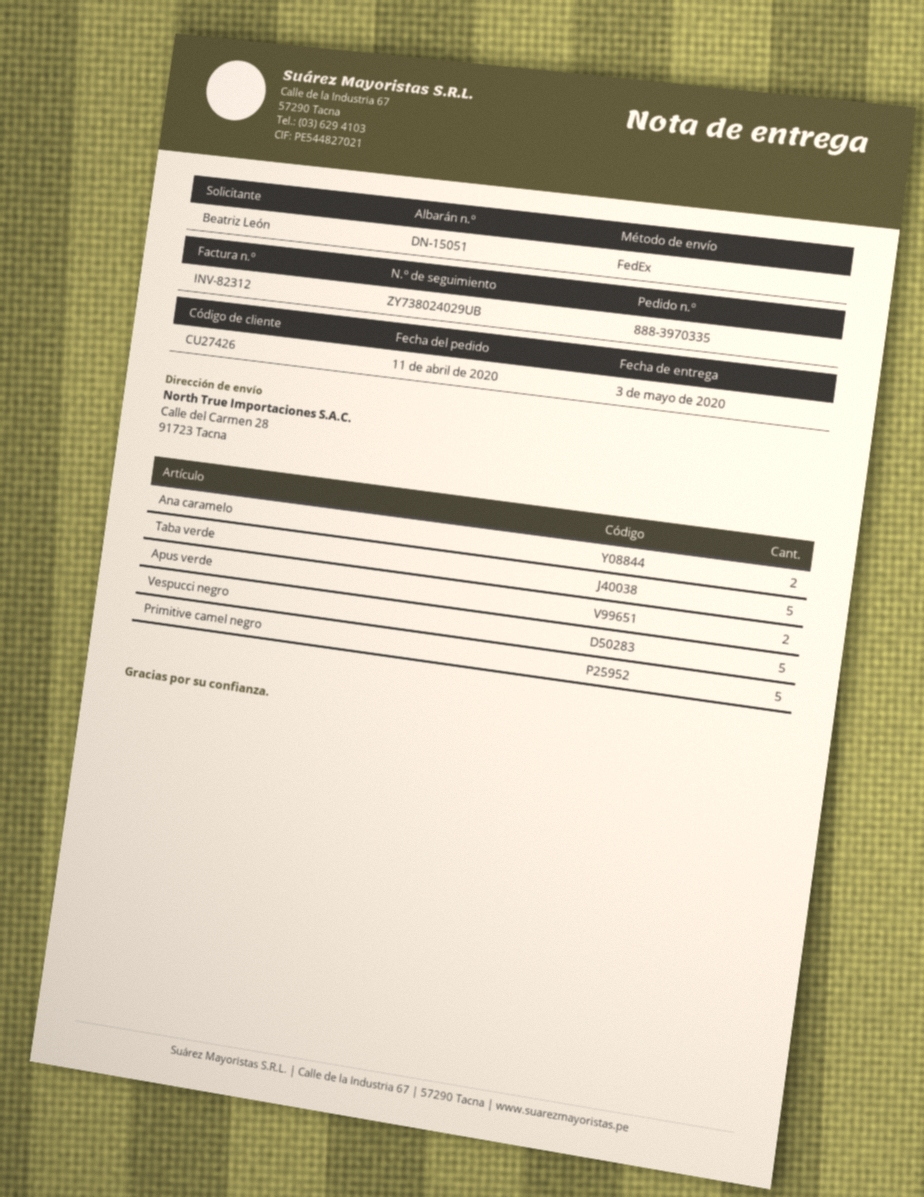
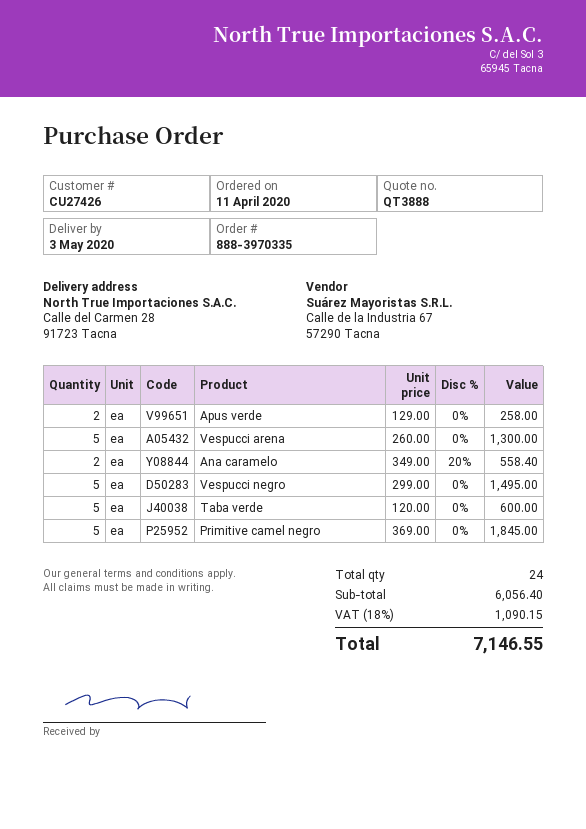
Vespucci arena: none -> 5

